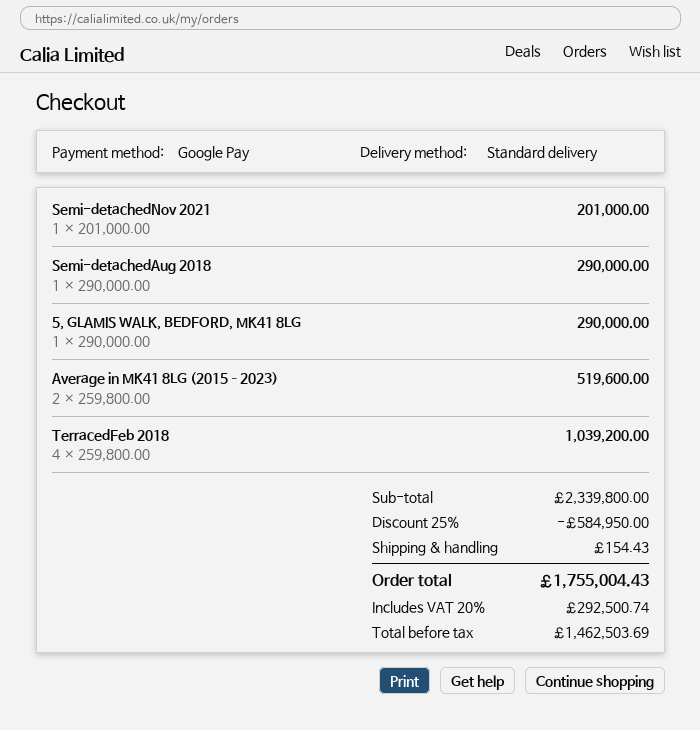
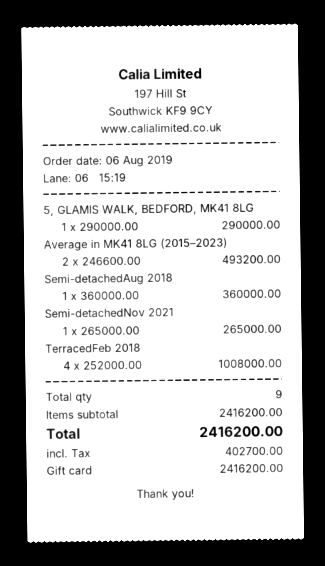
payment method: Google Pay -> gift card
Semi-detachedNov 2021: 1 x 201000.00 = 201000.00 -> 1 x 265000.00 = 265000.00
Semi-detachedAug 2018: 1 x 290000.00 = 290000.00 -> 1 x 360000.00 = 360000.00
Average in MK41 8LG (2015–2023): 2 x 259800.00 = 519600.00 -> 2 x 246600.00 = 493200.00
TerracedFeb 2018: 4 x 259800.00 = 1039200.00 -> 4 x 252000.00 = 1008000.00
subtotal: 2339800.00 -> 2416200.00
discount: 25% = 584950.00 -> none
shipping: 154.43 -> none
tax: 292500.74 -> 402700.00
total: 1755004.43 -> 2416200.00

